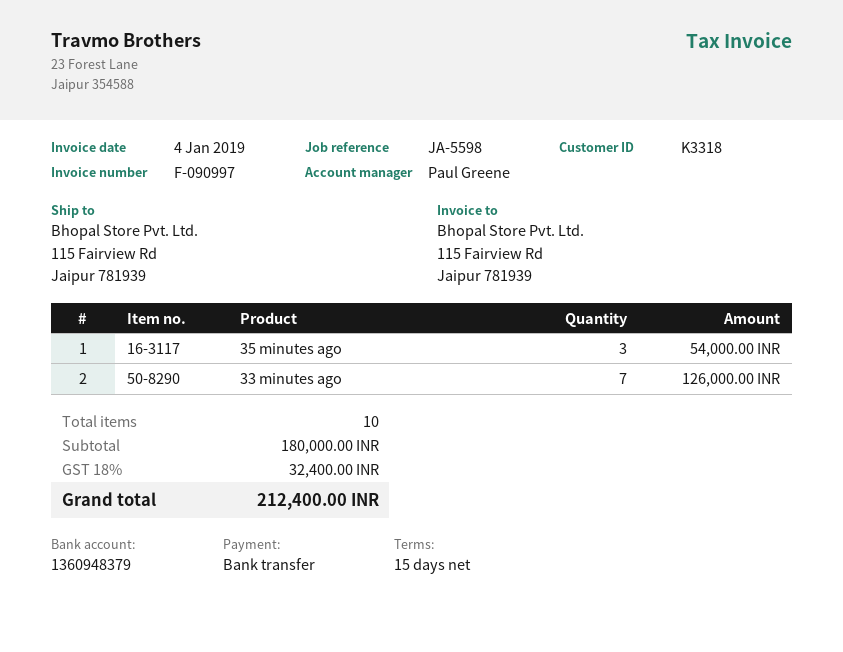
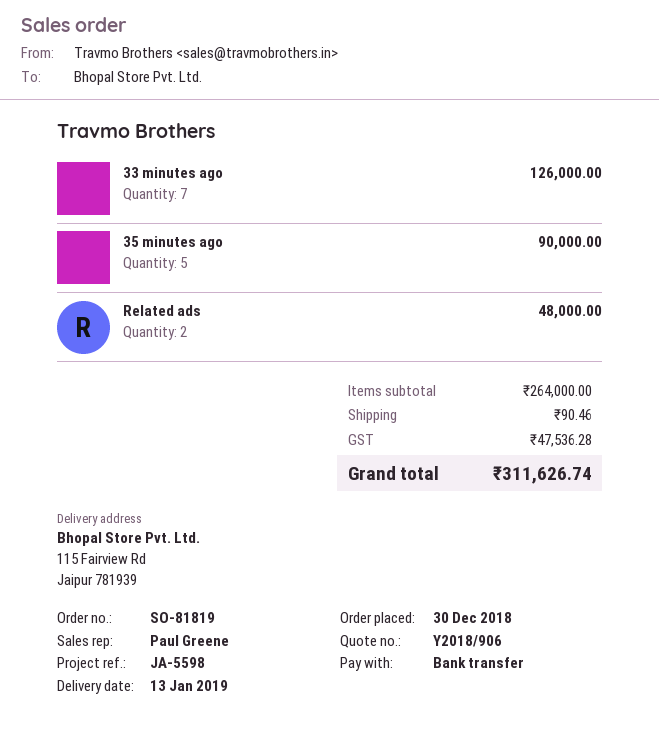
35 minutes ago: 3 for 54000.00 -> 5 for 90000.00
Related ads: none -> 2 for 48000.00
subtotal: 180000.00 -> 264000.00
shipping: none -> 90.46
tax: 32400.00 -> 47536.28
total: 212400.00 -> 311626.74

